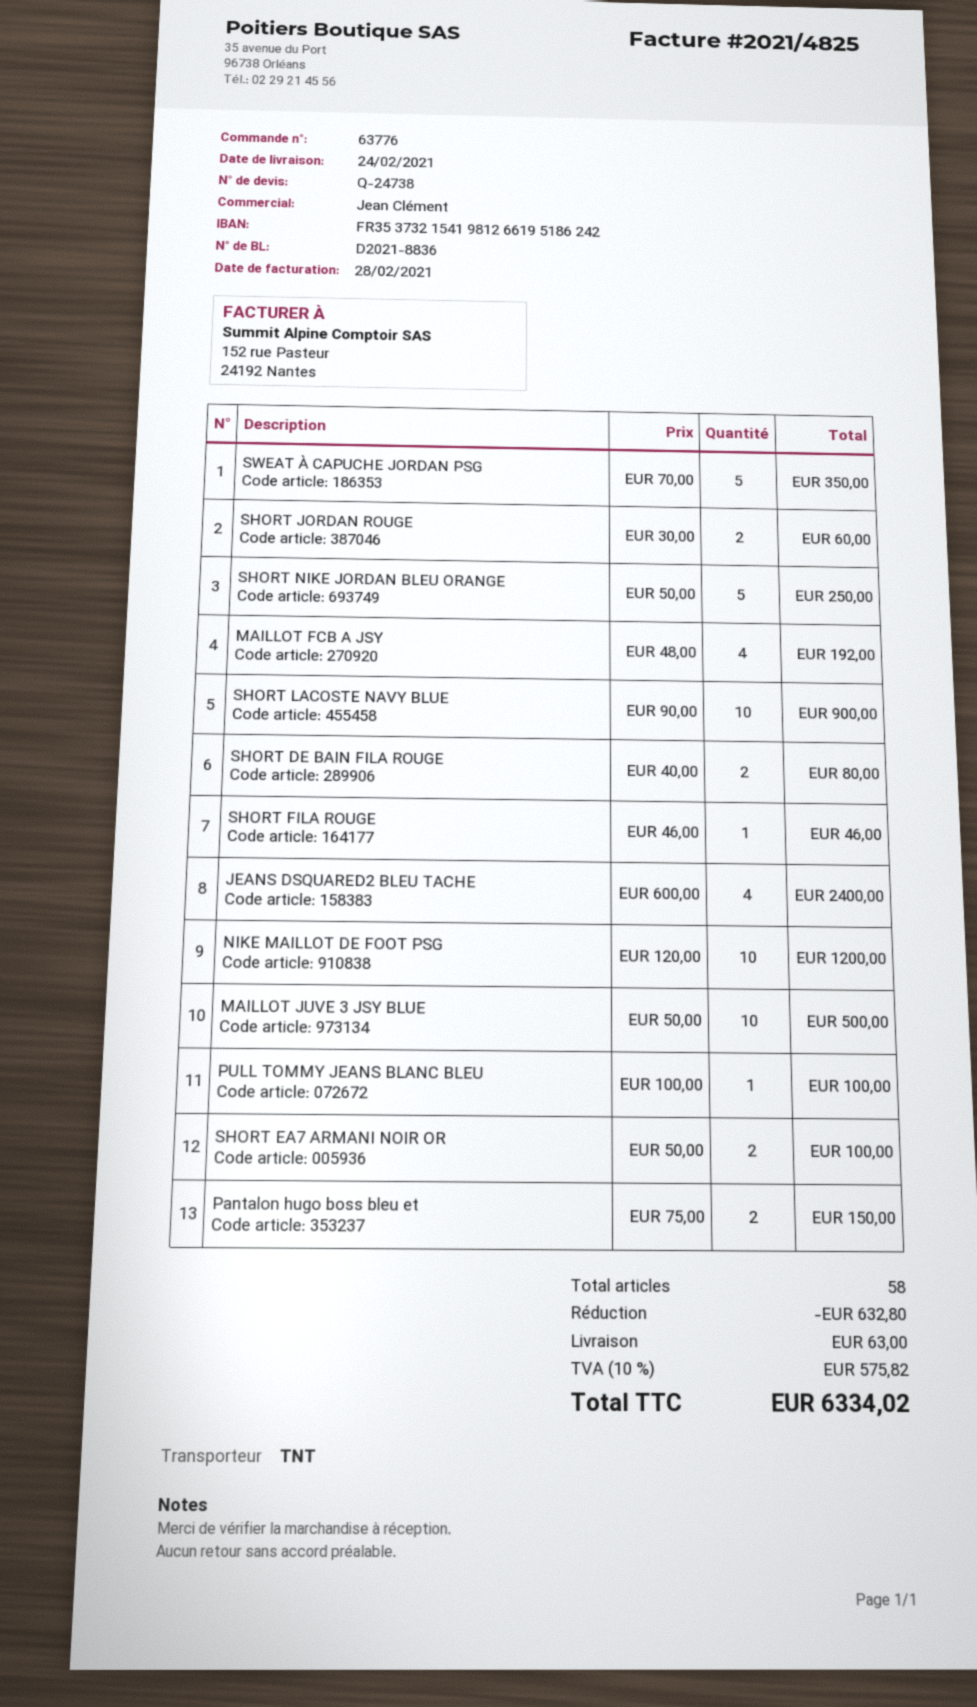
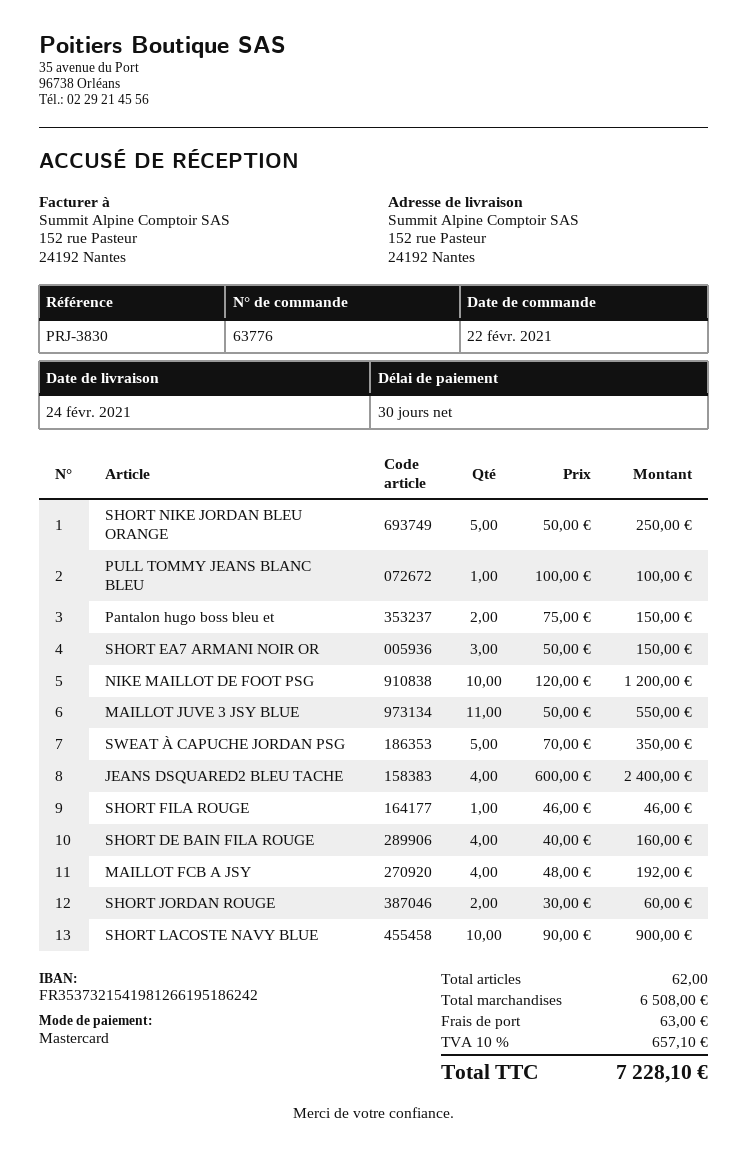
SHORT DE BAIN FILA ROUGE: 2 x 40.00 = 80.00 -> 4 x 40.00 = 160.00
MAILLOT JUVE 3 JSY BLUE: 10 x 50.00 = 500.00 -> 11 x 50.00 = 550.00
SHORT EA7 ARMANI NOIR OR: 2 x 50.00 = 100.00 -> 3 x 50.00 = 150.00
total quantity: 58 -> 62
discount: 632.80 -> none
tax: 10% = 575.82 -> 10% = 657.10
total: 6334.02 -> 7228.10

